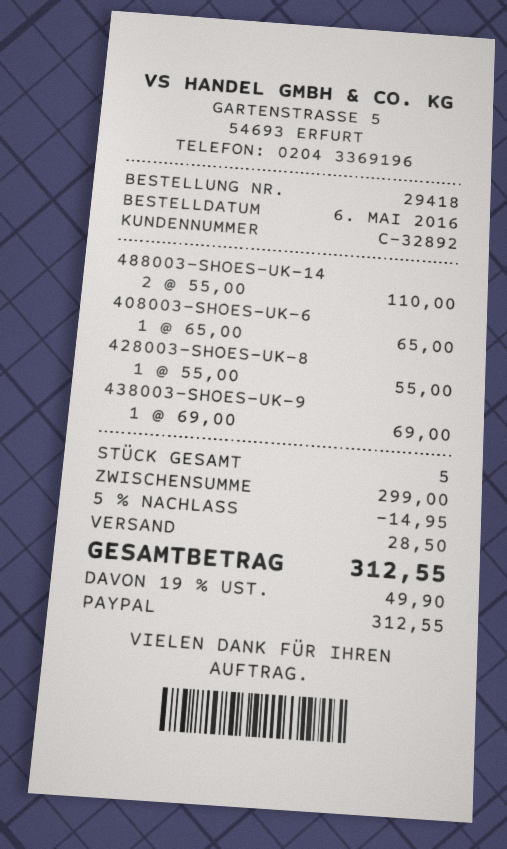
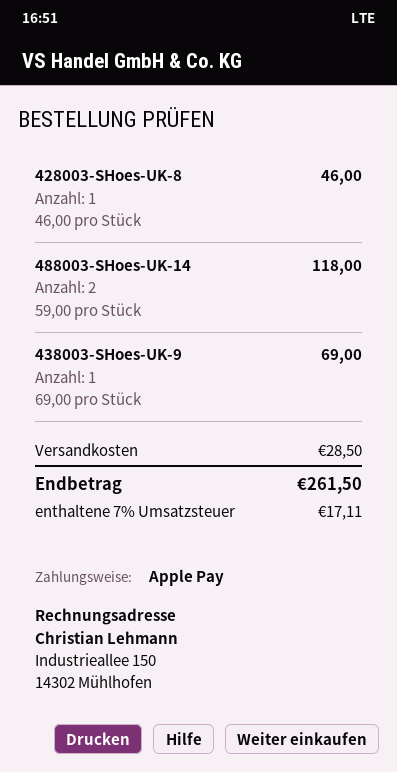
payment method: PayPal -> Apple Pay
488003-SHOES-UK-14: 2 x 55.00 = 110.00 -> 2 x 59.00 = 118.00
408003-SHOES-UK-6: 1 x 65.00 = 65.00 -> none
428003-SHOES-UK-8: 1 x 55.00 = 55.00 -> 1 x 46.00 = 46.00
discount: 5% = 14.95 -> none
tax: 19% = 49.90 -> 7% = 17.11
total: 312.55 -> 261.50

